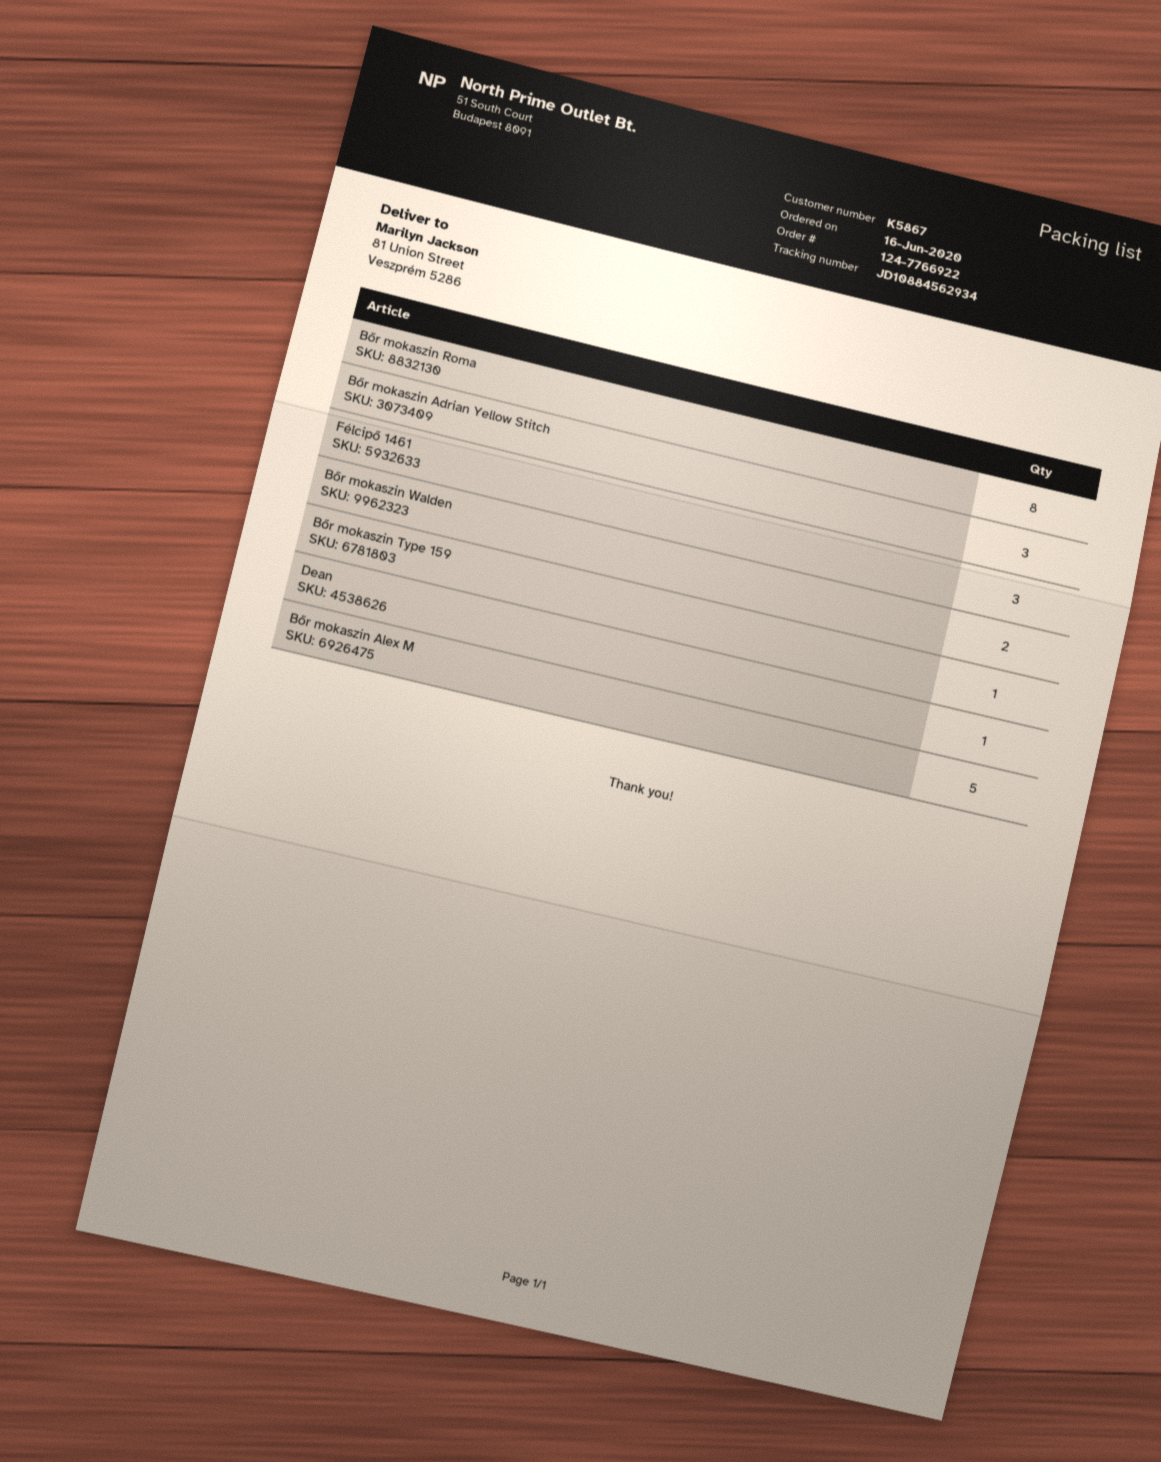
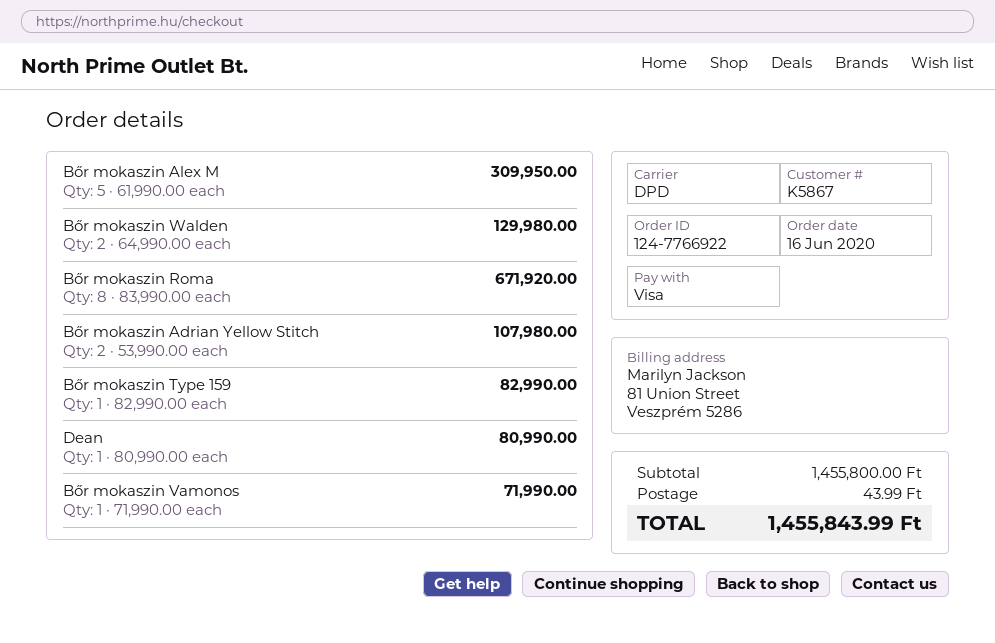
Bőr mokaszin Adrian Yellow Stitch: 3 -> 2
Félcipő 1461: 3 -> none
Bőr mokaszin Vamonos: none -> 1

